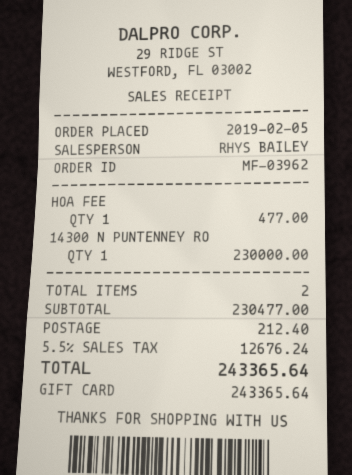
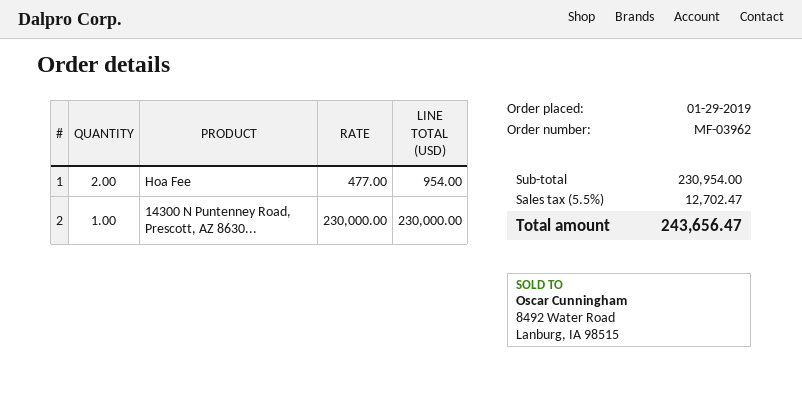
order date: 2019-02-05 -> 2019-01-29
HOA FEE: 1 for 477.00 -> 2 for 954.00
subtotal: 230477.00 -> 230954.00
shipping: 212.40 -> none
tax: 5.5% = 12676.24 -> 5.5% = 12702.47
total: 243365.64 -> 243656.47

